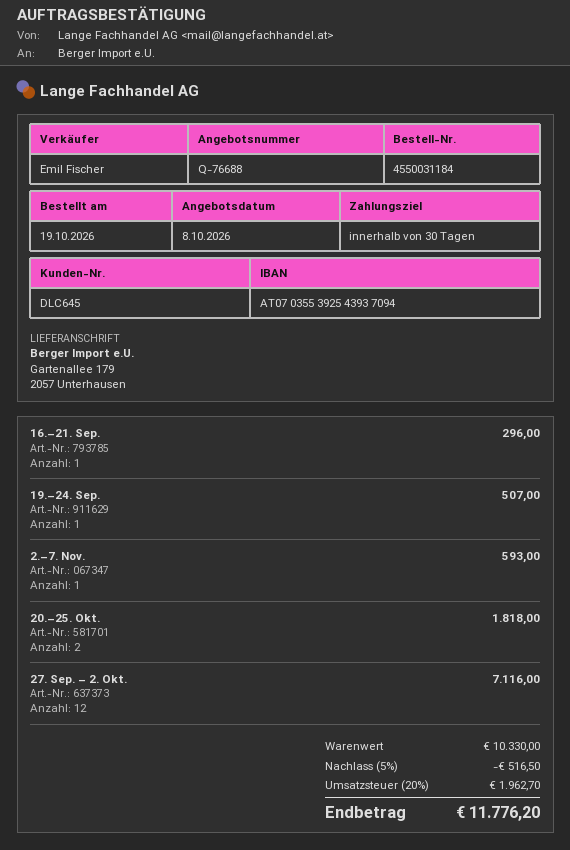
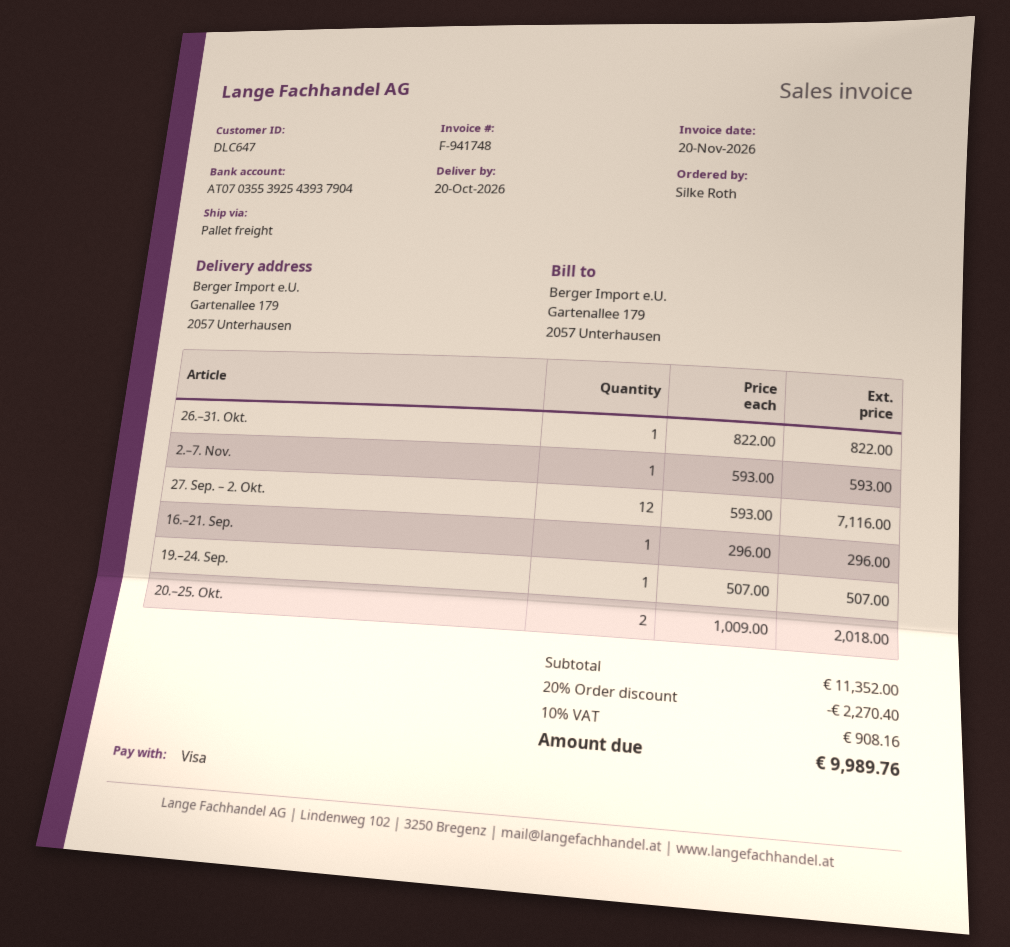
customer number: DLC645 -> DLC647
bank account: AT070355392543937094 -> AT070355392543937904
20.–25. Okt.: 2 for 1818.00 -> 2 for 2018.00
26.–31. Okt.: none -> 1 for 822.00
subtotal: 10330.00 -> 11352.00
discount: 5% = 516.50 -> 20% = 2270.40
tax: 20% = 1962.70 -> 10% = 908.16
total: 11776.20 -> 9989.76

